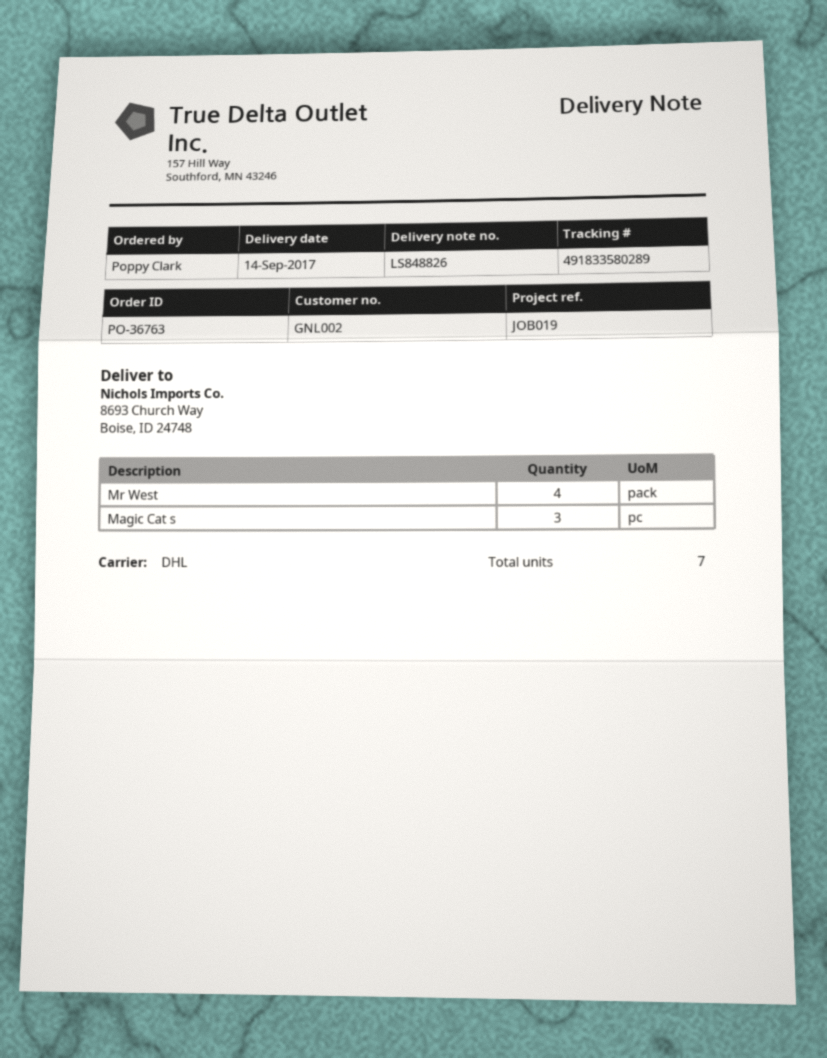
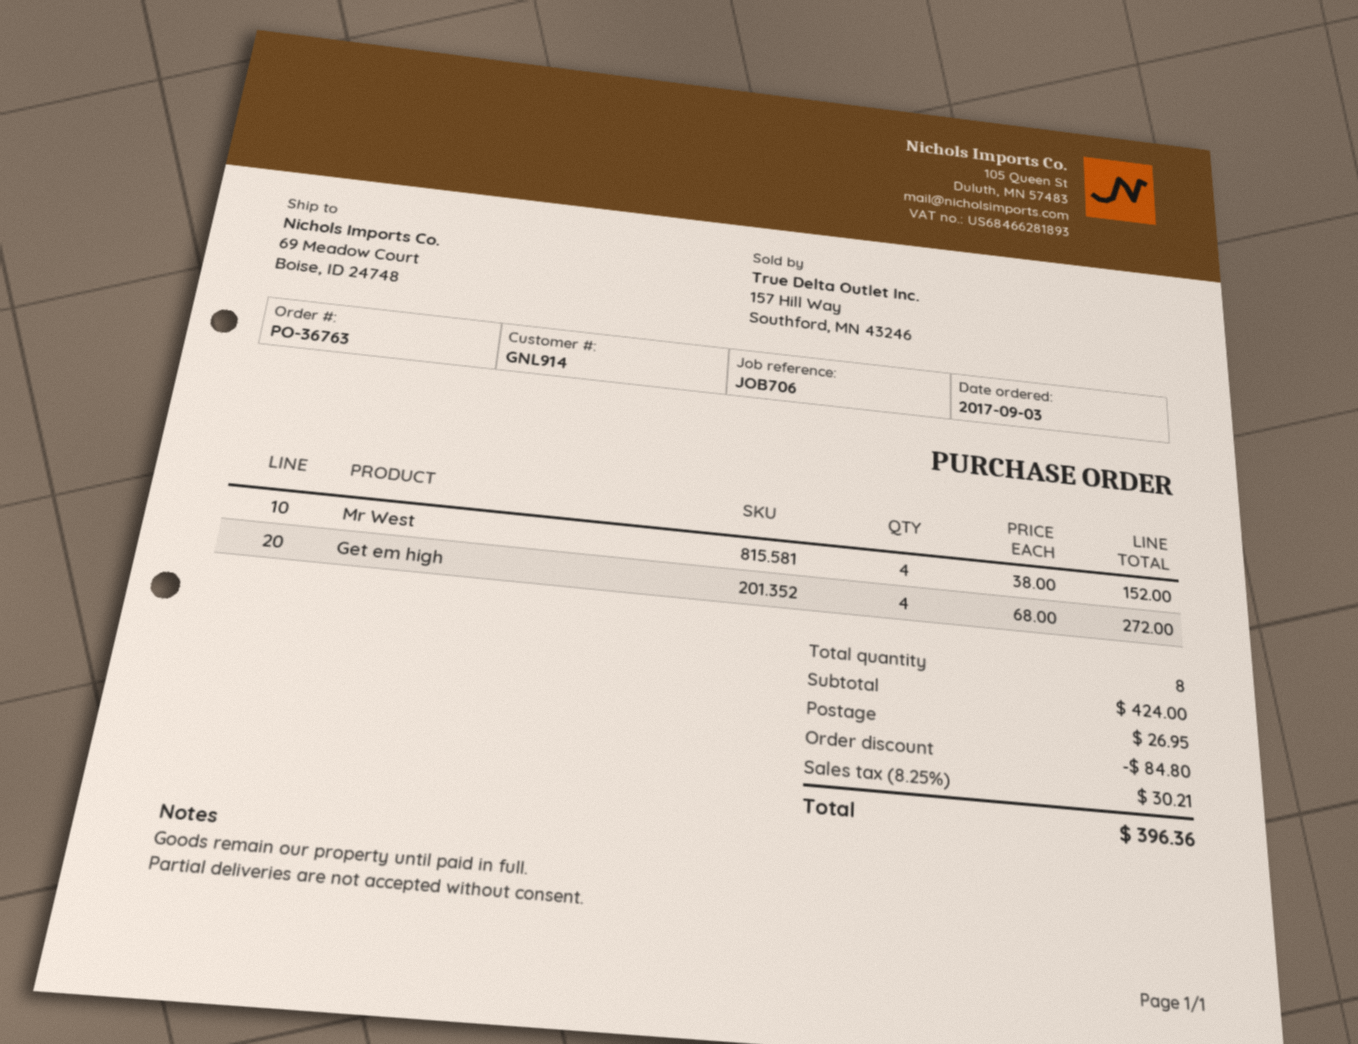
customer number: GNL002 -> GNL914
reference: JOB019 -> JOB706
ship to: 8693 Church Way, Boise, ID 24748 -> 69 Meadow Court, Boise, ID 24748
Magic Cat s: 3 -> none
Get em high: none -> 4
total quantity: 7 -> 8

